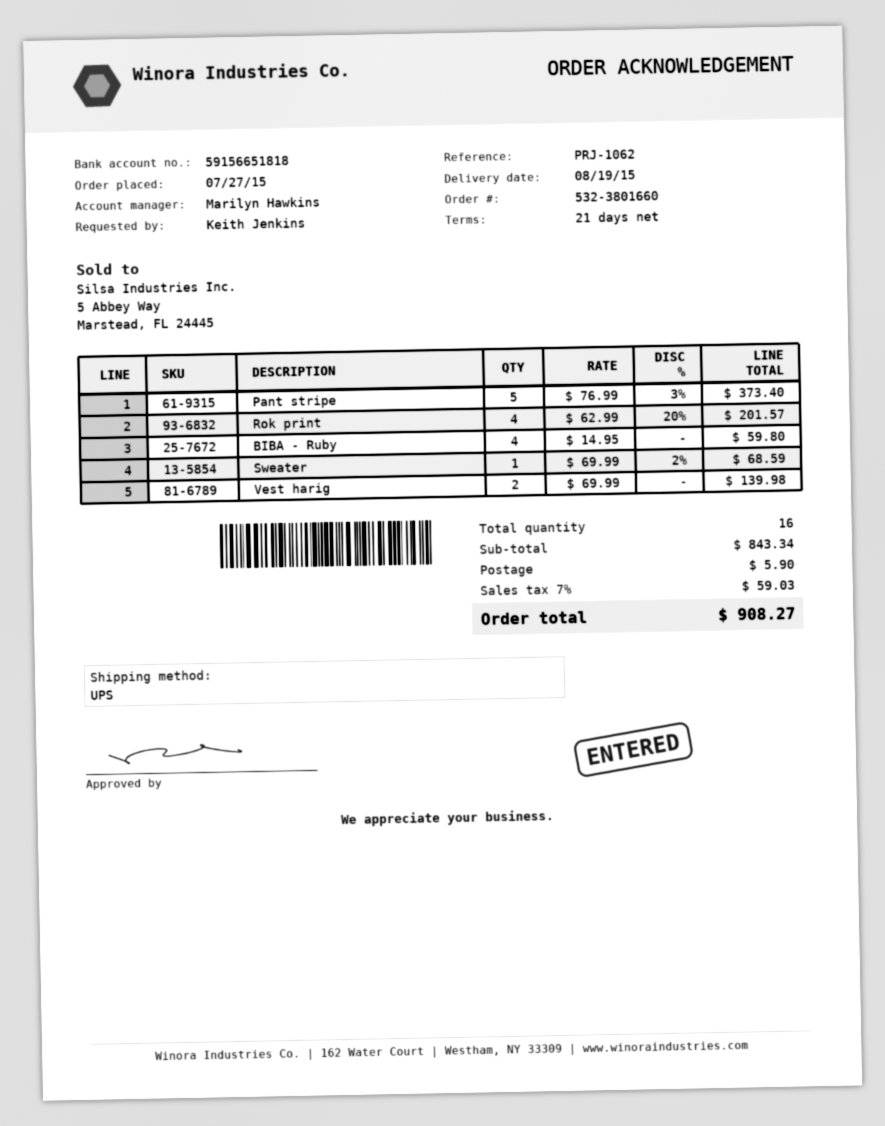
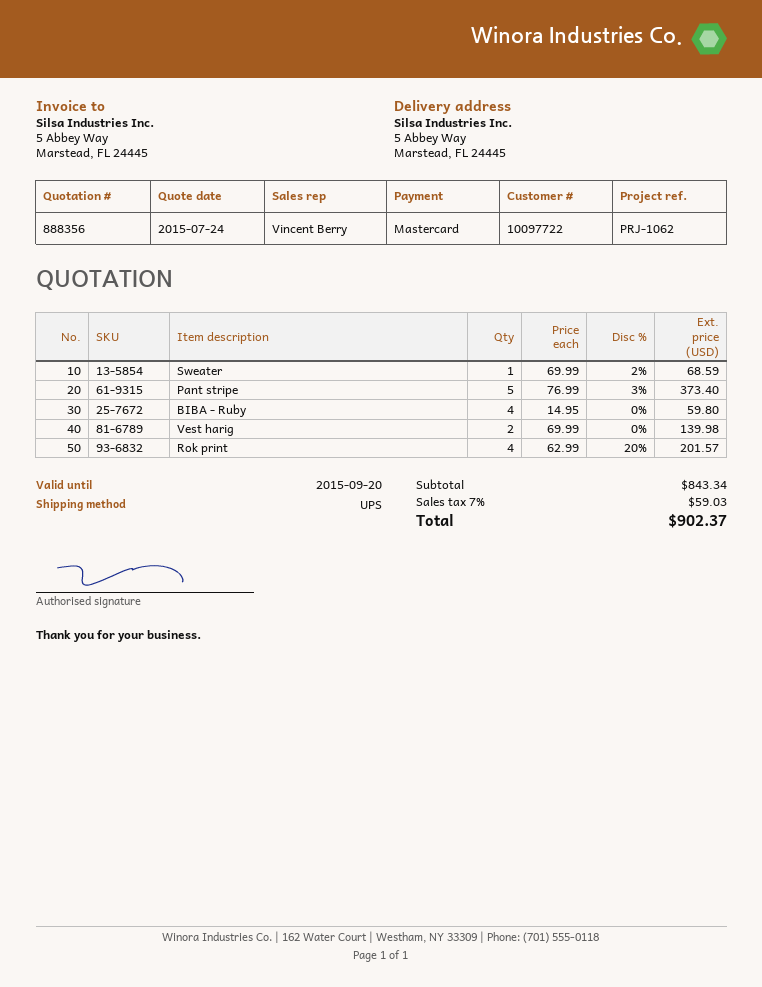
sales rep: Marilyn Hawkins -> Vincent Berry
shipping: 5.90 -> none
total: 908.27 -> 902.37

